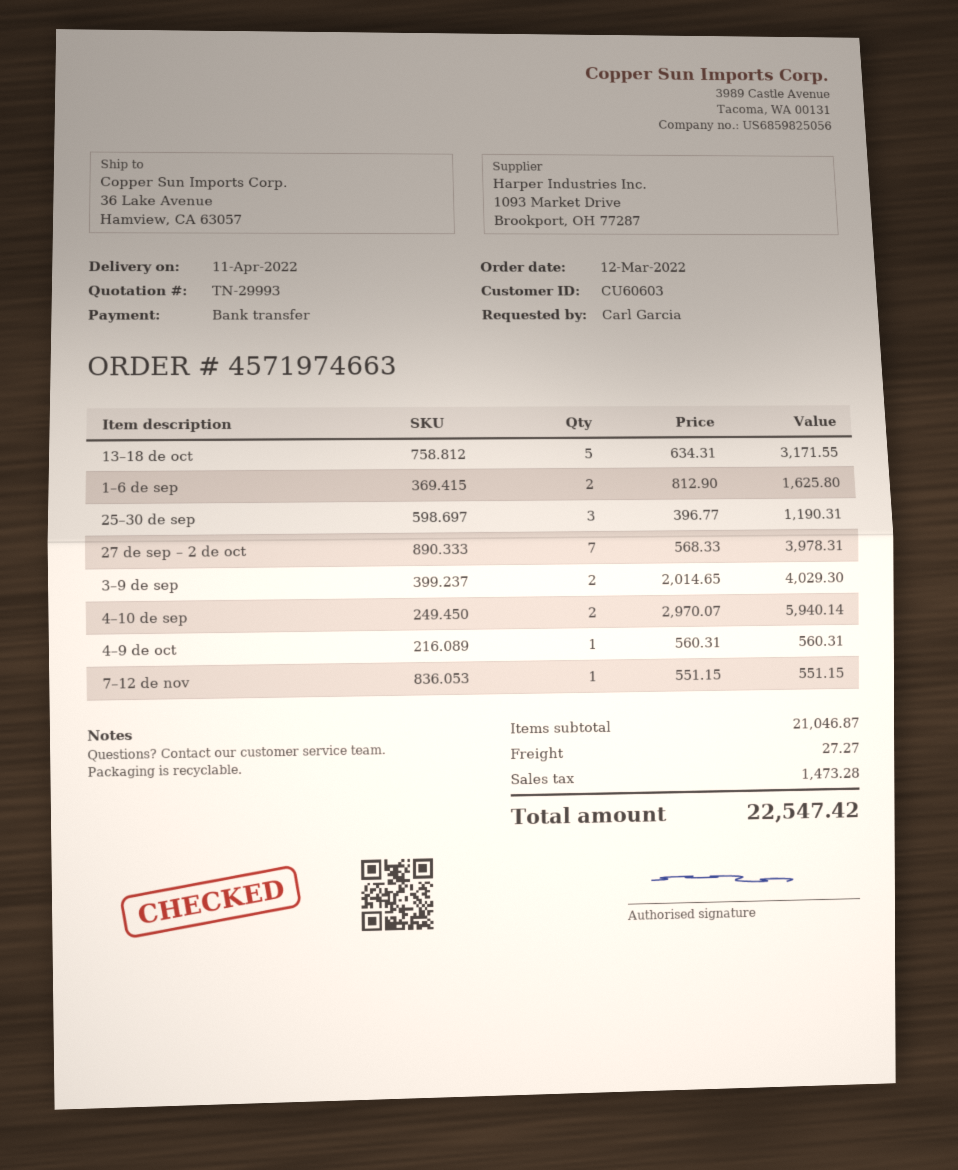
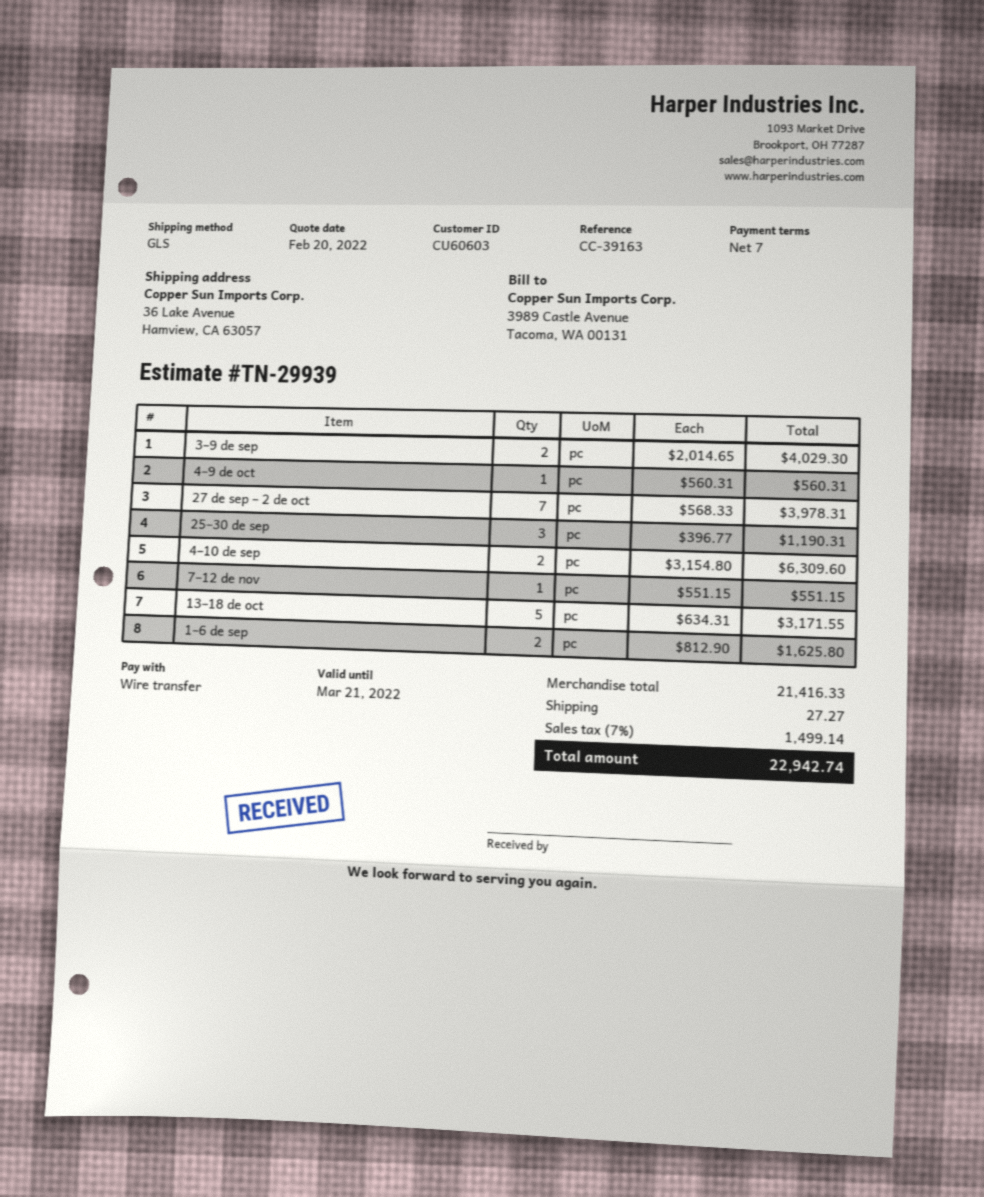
quote number: TN-29993 -> TN-29939
4–10 de sep: 2 x 2970.07 = 5940.14 -> 2 x 3154.80 = 6309.60
subtotal: 21046.87 -> 21416.33
tax: 1473.28 -> 1499.14
total: 22547.42 -> 22942.74

